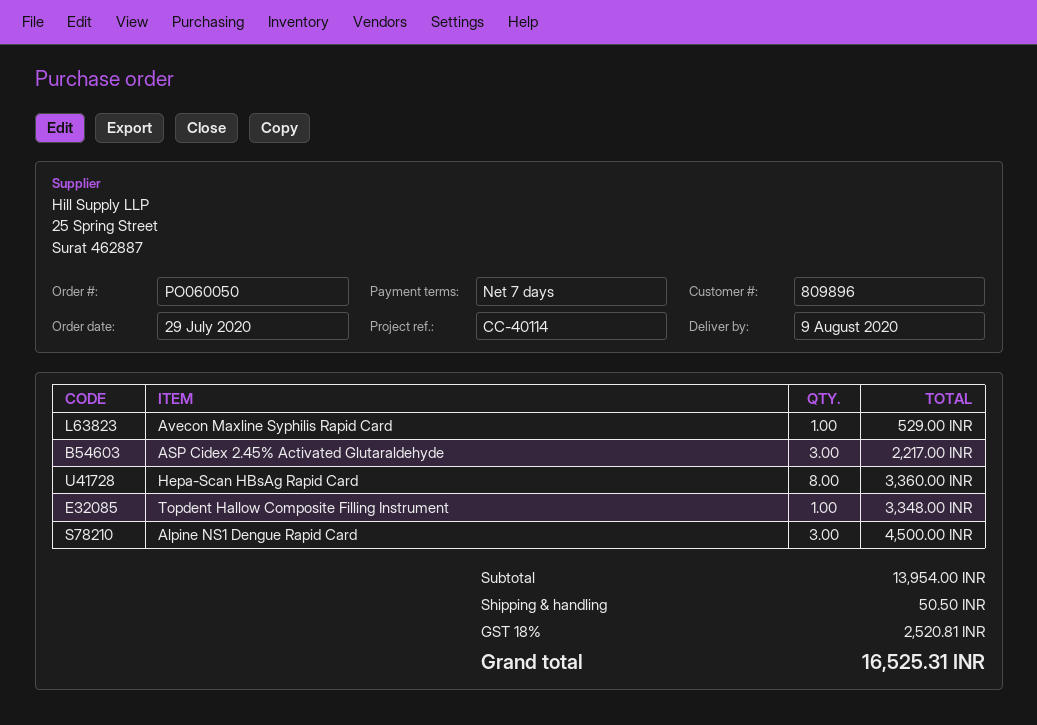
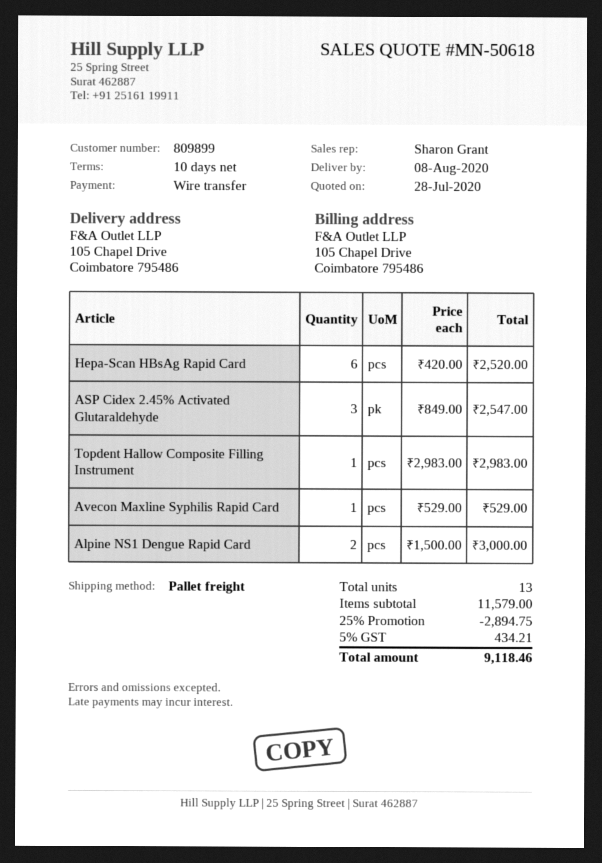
delivery date: 2020-08-09 -> 2020-08-08
payment terms: 7 days -> 10 days
customer number: 809896 -> 809899
ASP Cidex 2.45% Activated Glutaraldehyde: 3 for 2217.00 -> 3 for 2547.00
Hepa-Scan HBsAg Rapid Card: 8 for 3360.00 -> 6 for 2520.00
Topdent Hallow Composite Filling Instrument: 1 for 3348.00 -> 1 for 2983.00
Alpine NS1 Dengue Rapid Card: 3 for 4500.00 -> 2 for 3000.00
subtotal: 13954.00 -> 11579.00
discount: none -> 25% = 2894.75
shipping: 50.50 -> none
tax: 18% = 2520.81 -> 5% = 434.21
total: 16525.31 -> 9118.46

